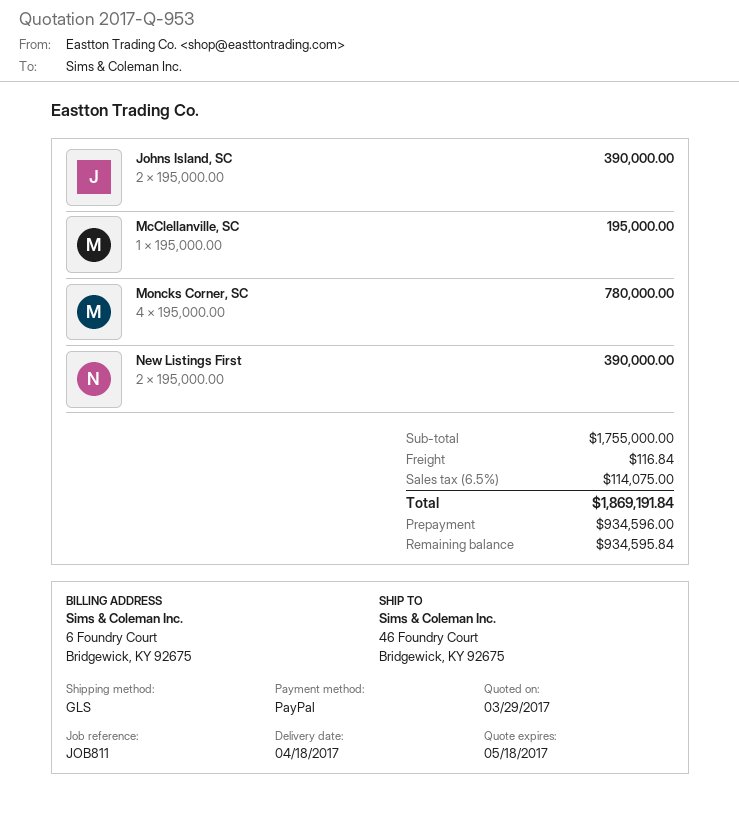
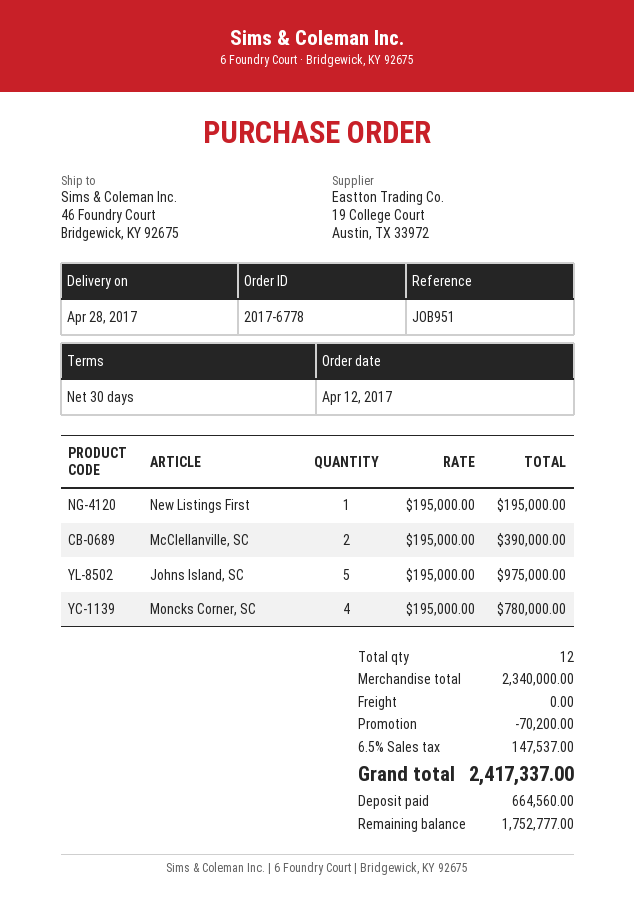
delivery date: 2017-04-18 -> 2017-04-28
reference: JOB811 -> JOB951
Johns Island, SC: 2 x 195000.00 = 390000.00 -> 5 x 195000.00 = 975000.00
McClellanville, SC: 1 x 195000.00 = 195000.00 -> 2 x 195000.00 = 390000.00
New Listings First: 2 x 195000.00 = 390000.00 -> 1 x 195000.00 = 195000.00
subtotal: 1755000.00 -> 2340000.00
discount: none -> 70200.00
shipping: 116.84 -> 0.00
tax: 6.5% = 114075.00 -> 6.5% = 147537.00
total: 1869191.84 -> 2417337.00
deposit: 934596.00 -> 664560.00
balance: 934595.84 -> 1752777.00

